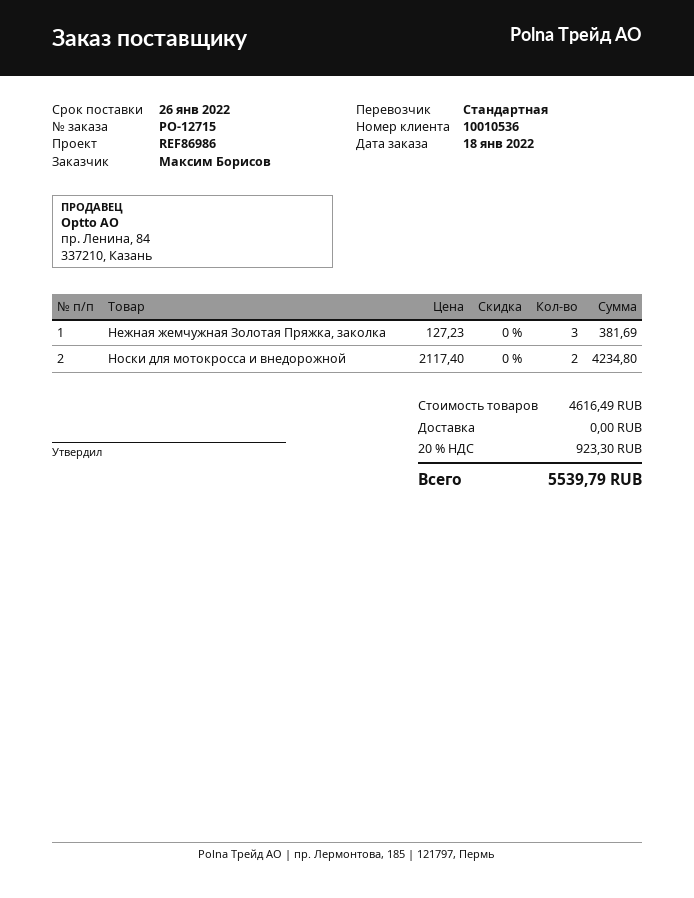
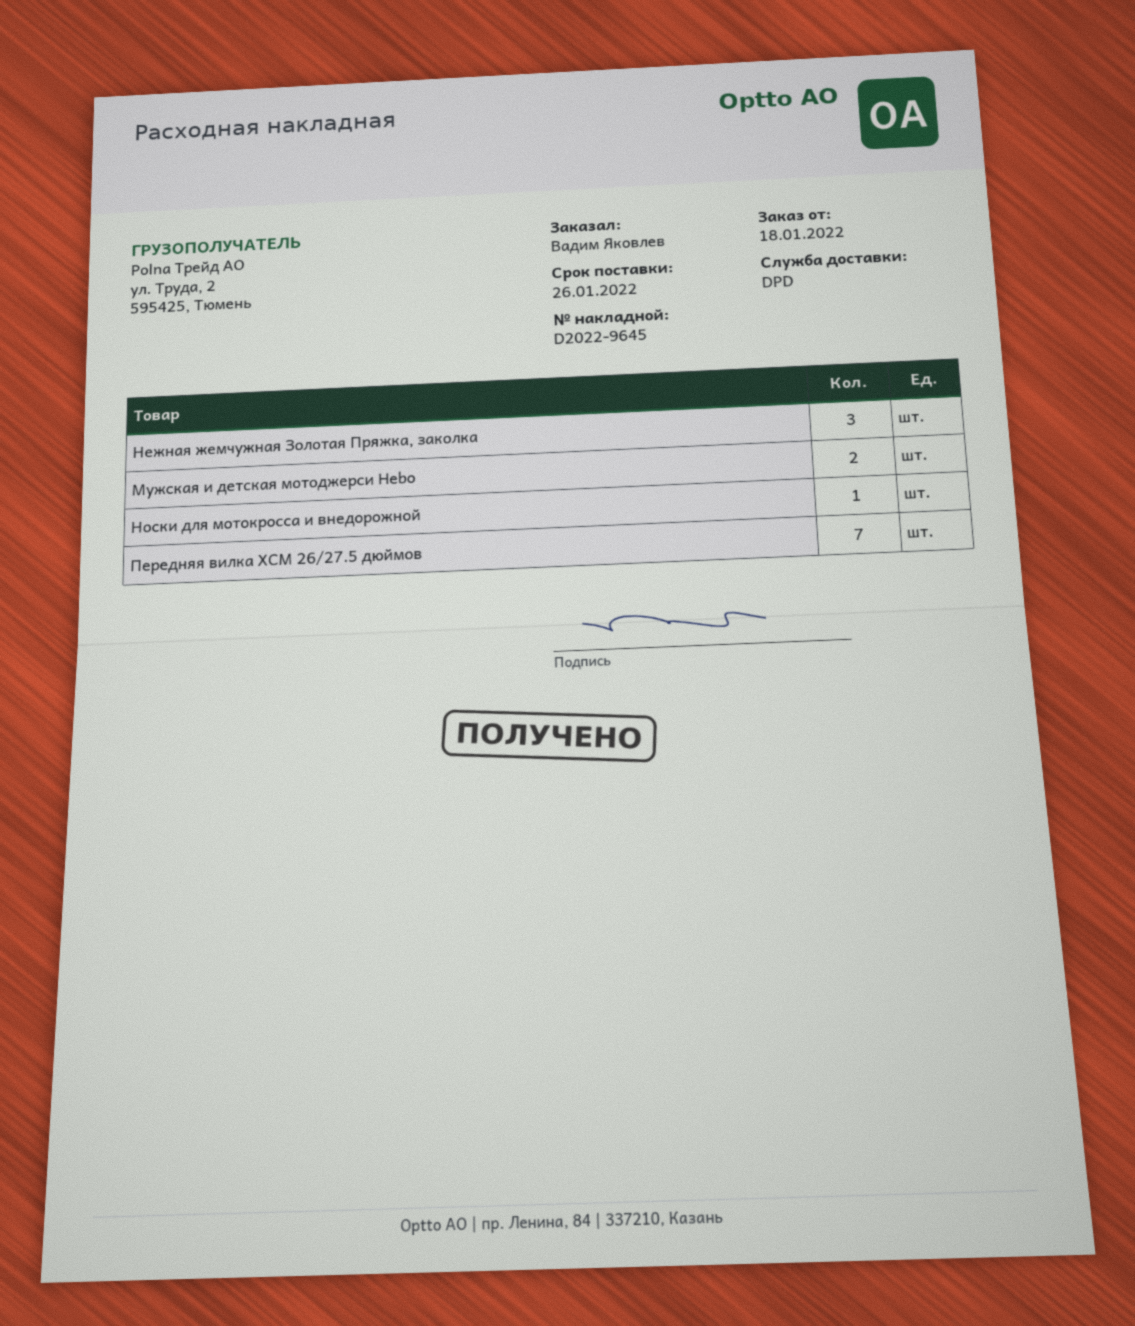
ordered by: Максим Борисов -> Вадим Яковлев
shipping method: standard -> DPD
Носки для мотокросса и внедорожной: 2 -> 1
Мужская и детская мотоджерси Hebo: none -> 2
Передняя вилка XCM 26/27.5 дюймов: none -> 7

